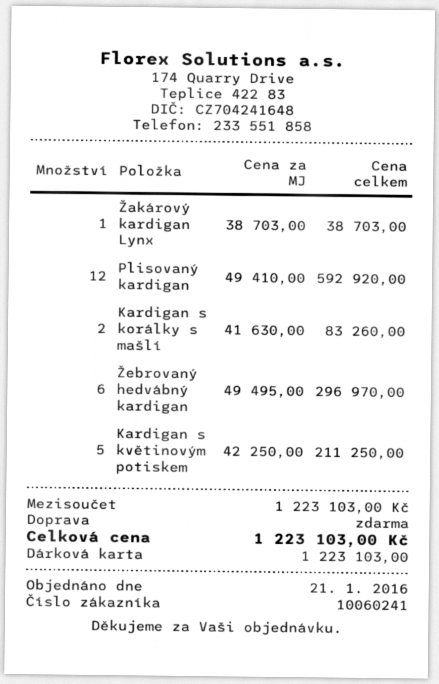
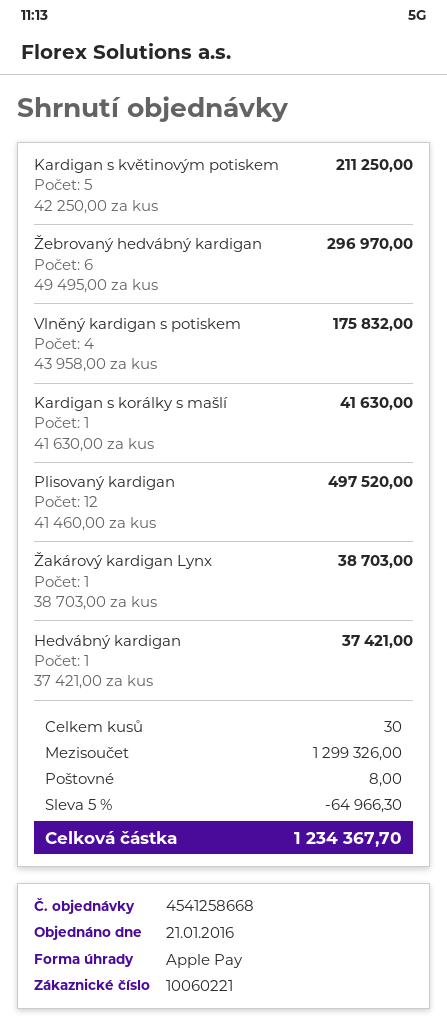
customer number: 10060241 -> 10060221
payment method: gift card -> Apple Pay
Plisovaný kardigan: 12 x 49410.00 = 592920.00 -> 12 x 41460.00 = 497520.00
Kardigan s korálky s mašlí: 2 x 41630.00 = 83260.00 -> 1 x 41630.00 = 41630.00
Vlněný kardigan s potiskem: none -> 4 x 43958.00 = 175832.00
Hedvábný kardigan: none -> 1 x 37421.00 = 37421.00
subtotal: 1223103.00 -> 1299326.00
discount: none -> 5% = 64966.30
shipping: 0.00 -> 8.00
total: 1223103.00 -> 1234367.70

